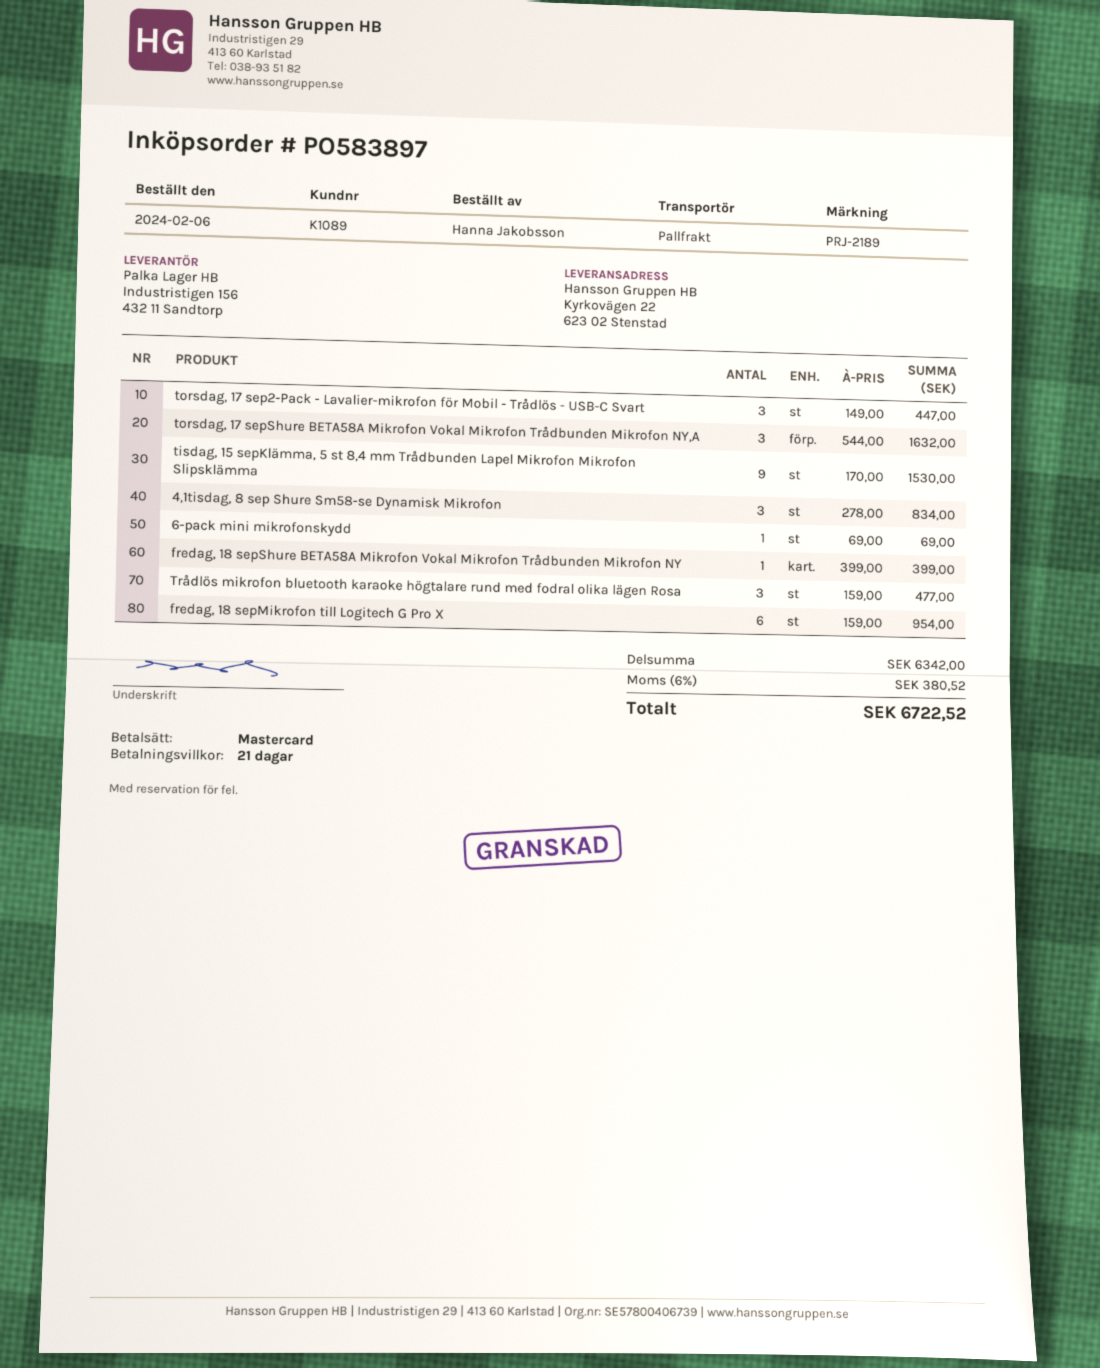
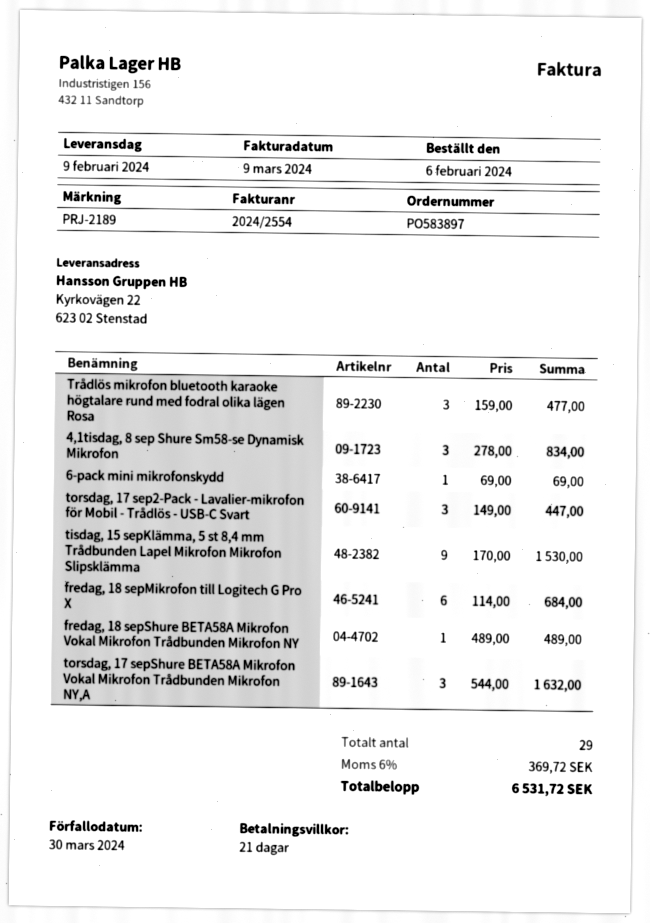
fredag, 18 sepShure BETA58A Mikrofon Vokal Mikrofon Trådbunden Mikrofon NY: 1 x 399.00 = 399.00 -> 1 x 489.00 = 489.00
fredag, 18 sepMikrofon till Logitech G Pro X: 6 x 159.00 = 954.00 -> 6 x 114.00 = 684.00
tax: 6% = 380.52 -> 6% = 369.72
total: 6722.52 -> 6531.72

